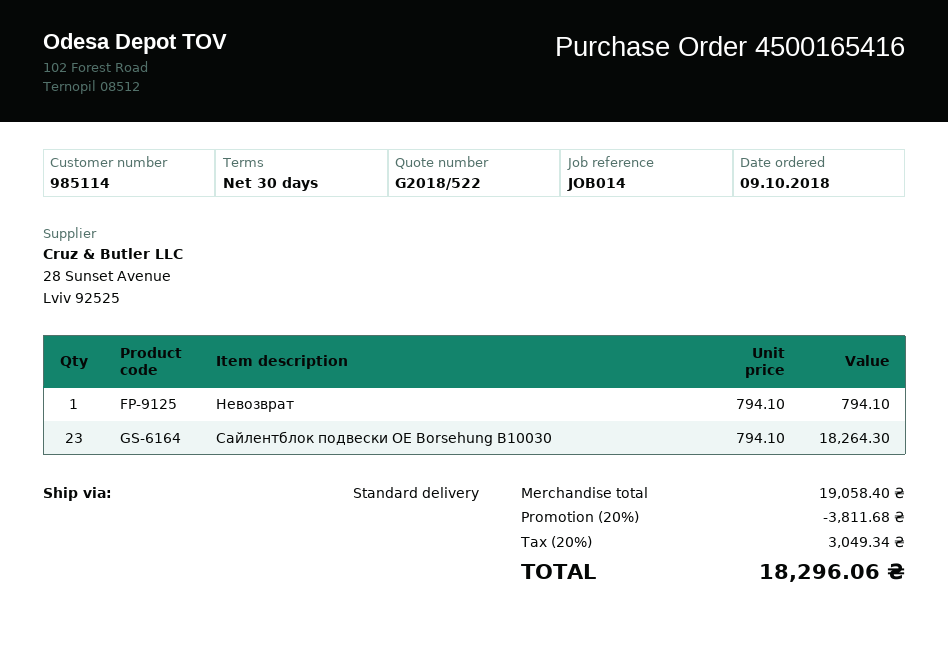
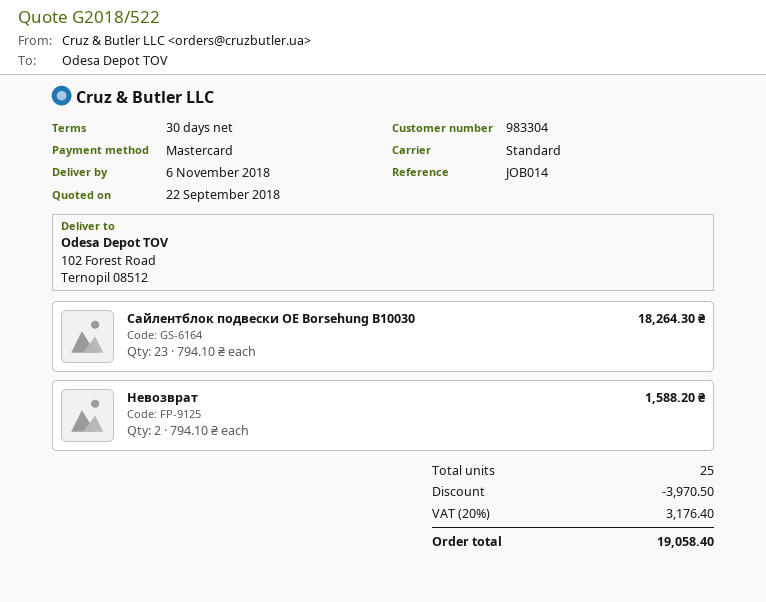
customer number: 985114 -> 983304
Невозврат: 1 x 794.10 = 794.10 -> 2 x 794.10 = 1588.20
discount: 3811.68 -> 3970.50
tax: 20% = 3049.34 -> 20% = 3176.40
total: 18296.06 -> 19058.40

